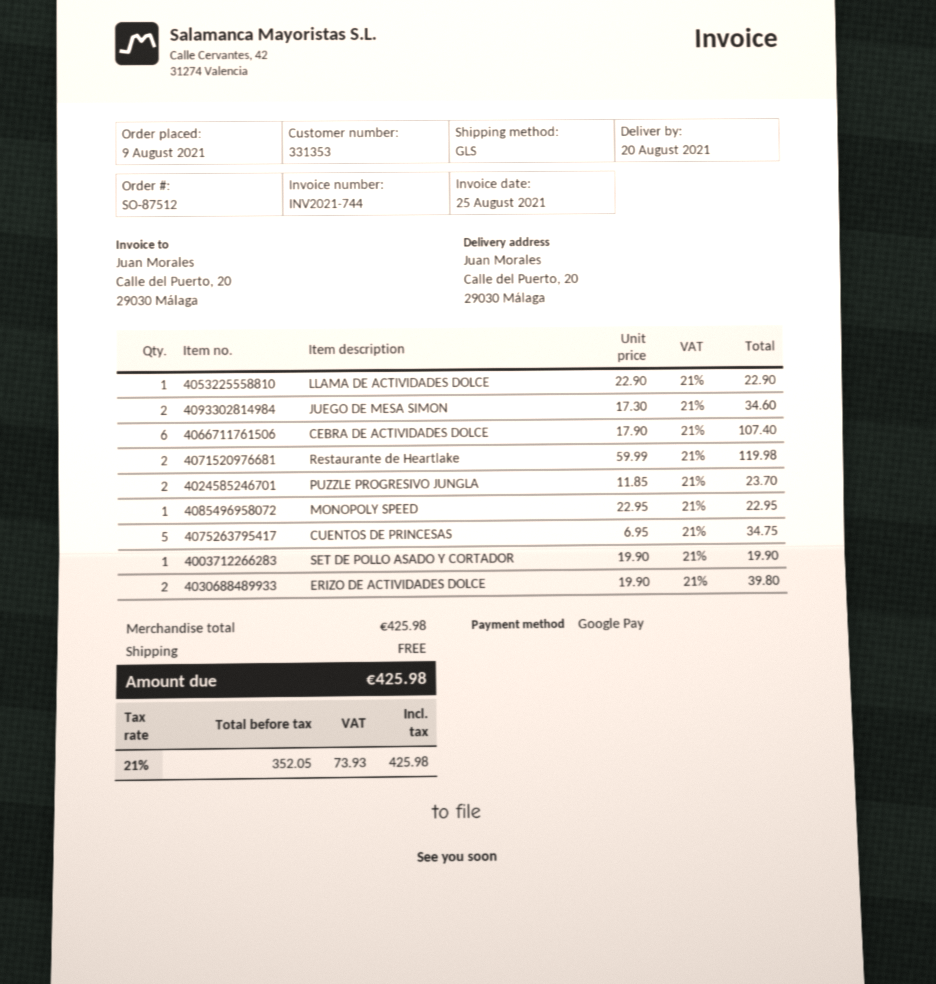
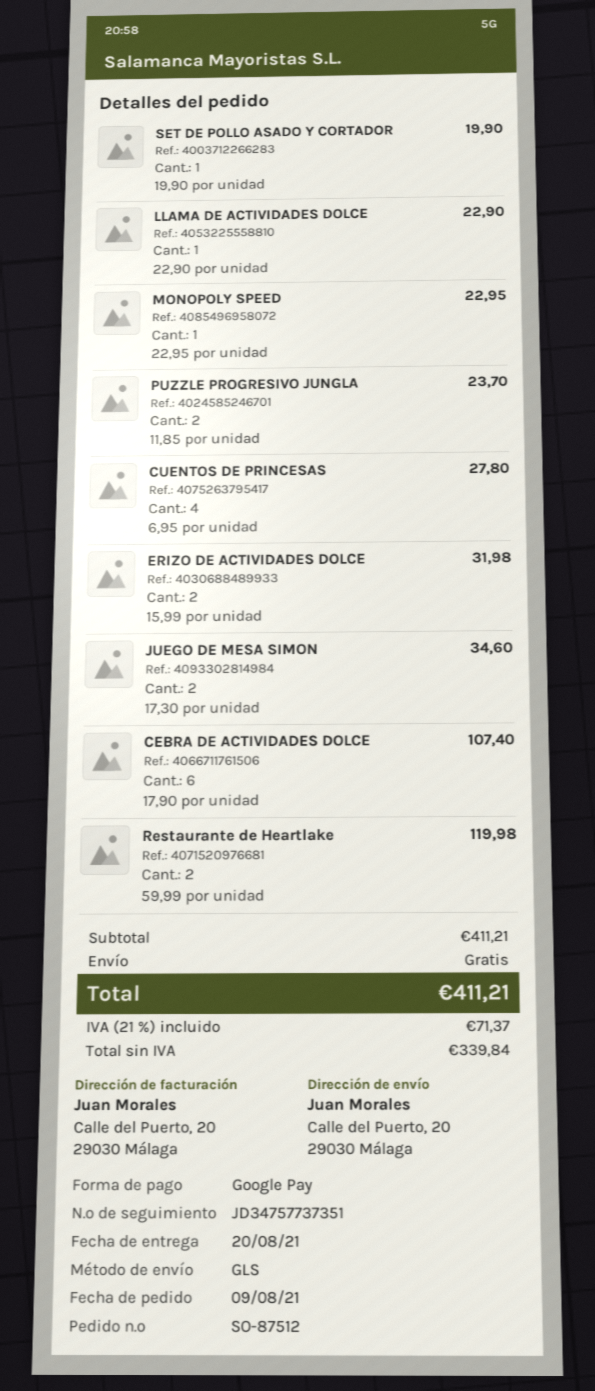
CUENTOS DE PRINCESAS: 5 x 6.95 = 34.75 -> 4 x 6.95 = 27.80
ERIZO DE ACTIVIDADES DOLCE: 2 x 19.90 = 39.80 -> 2 x 15.99 = 31.98
subtotal: 425.98 -> 411.21
net: 352.05 -> 339.84
tax: 21% = 73.93 -> 21% = 71.37
total: 425.98 -> 411.21

